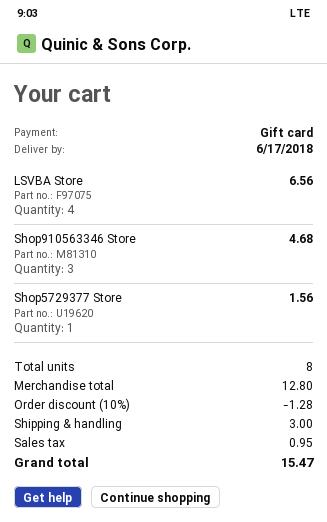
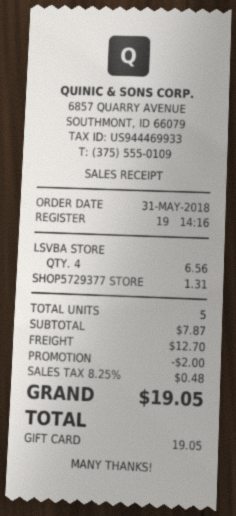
Shop910563346 Store: 3 for 4.68 -> none
Shop5729377 Store: 1 for 1.56 -> 1 for 1.31
total quantity: 8 -> 5
subtotal: 12.80 -> 7.87
discount: 1.28 -> 2.00
shipping: 3.00 -> 12.70
tax: 0.95 -> 0.48
total: 15.47 -> 19.05

